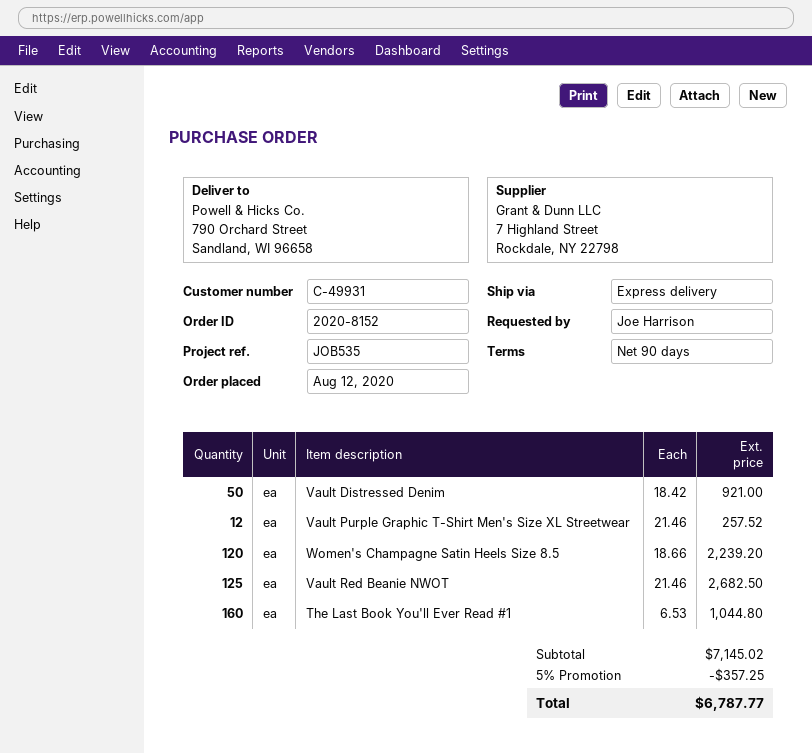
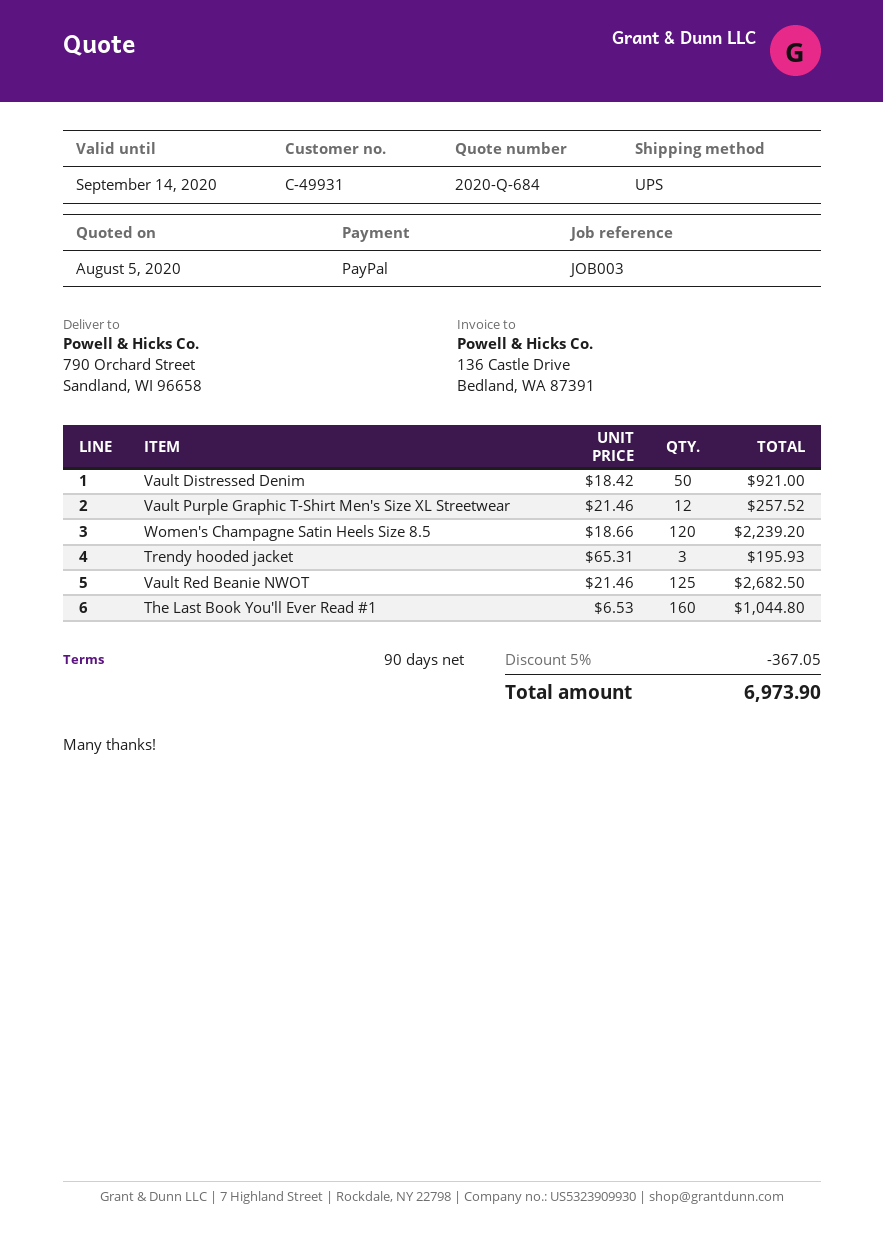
reference: JOB535 -> JOB003
shipping method: express -> UPS
Trendy hooded jacket: none -> 3 x 65.31 = 195.93
discount: 5% = 357.25 -> 5% = 367.05
total: 6787.77 -> 6973.90

